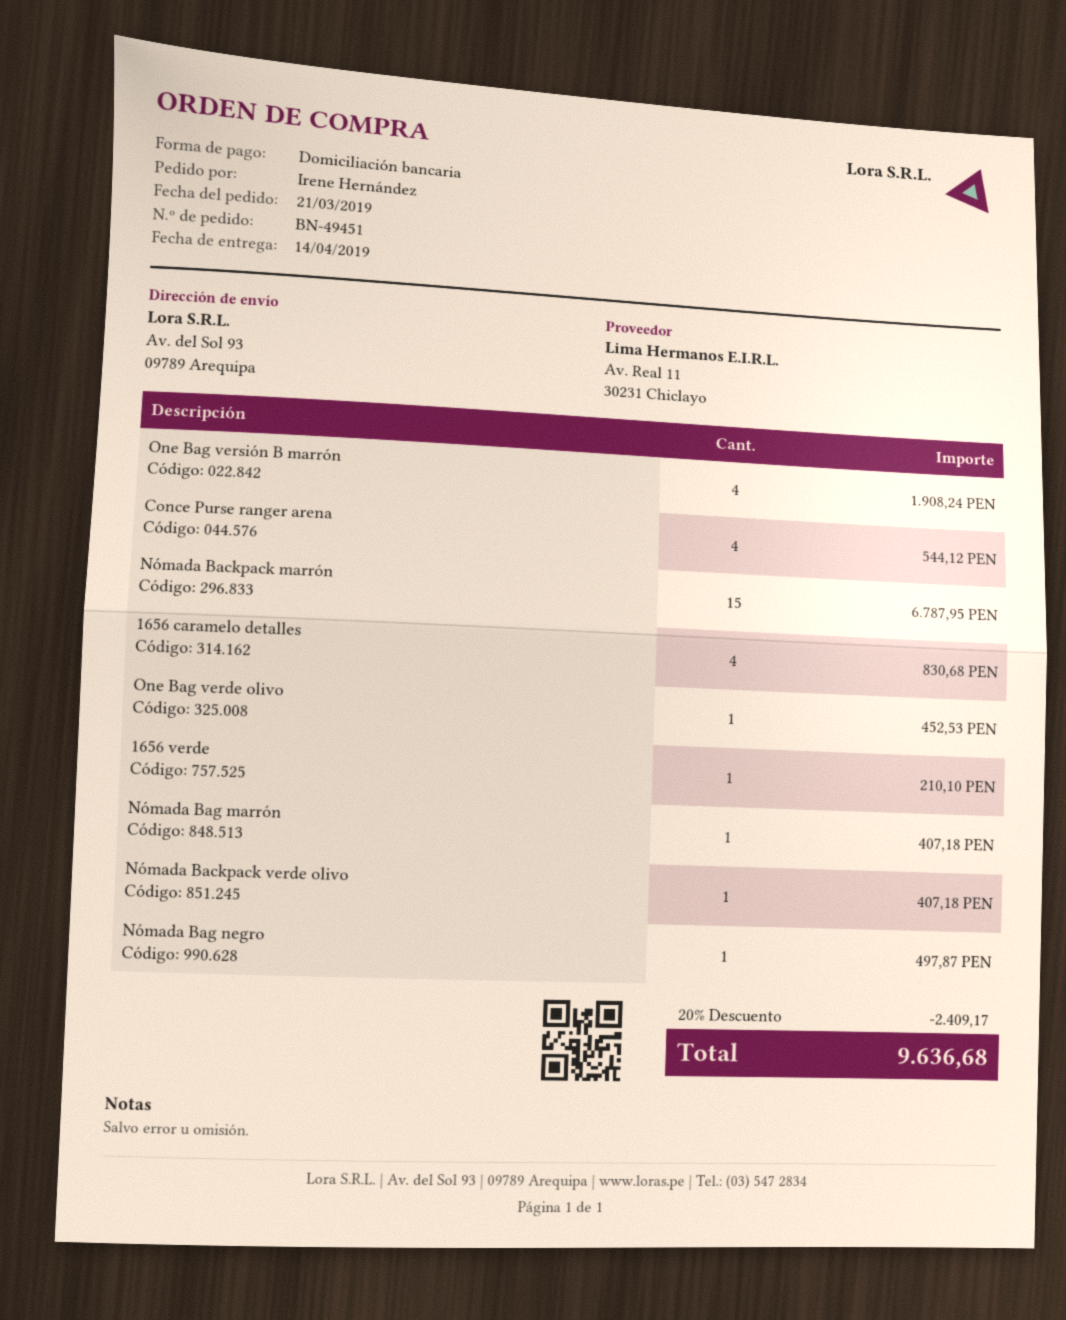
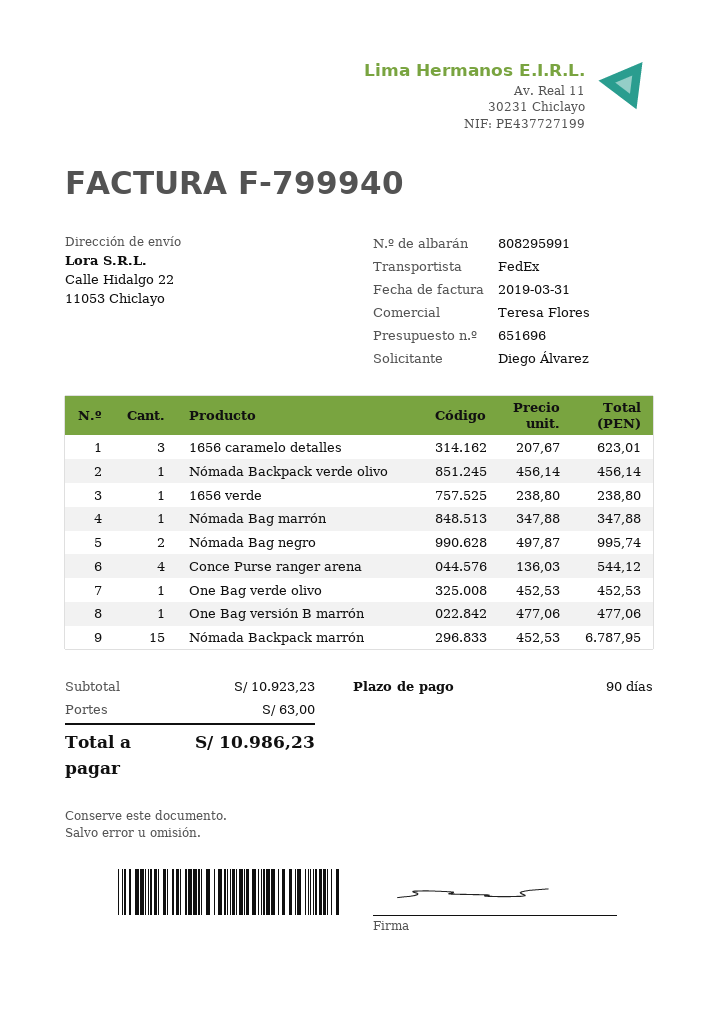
ordered by: Irene Hernández -> Diego Álvarez
ship to: Av. del Sol 93, 09789 Arequipa -> Calle Hidalgo 22, 11053 Chiclayo
One Bag versión B marrón: 4 for 1908.24 -> 1 for 477.06
1656 caramelo detalles: 4 for 830.68 -> 3 for 623.01
1656 verde: 1 for 210.10 -> 1 for 238.80
Nómada Bag marrón: 1 for 407.18 -> 1 for 347.88
Nómada Backpack verde olivo: 1 for 407.18 -> 1 for 456.14
Nómada Bag negro: 1 for 497.87 -> 2 for 995.74
discount: 20% = 2409.17 -> none
shipping: none -> 63.00
total: 9636.68 -> 10986.23

